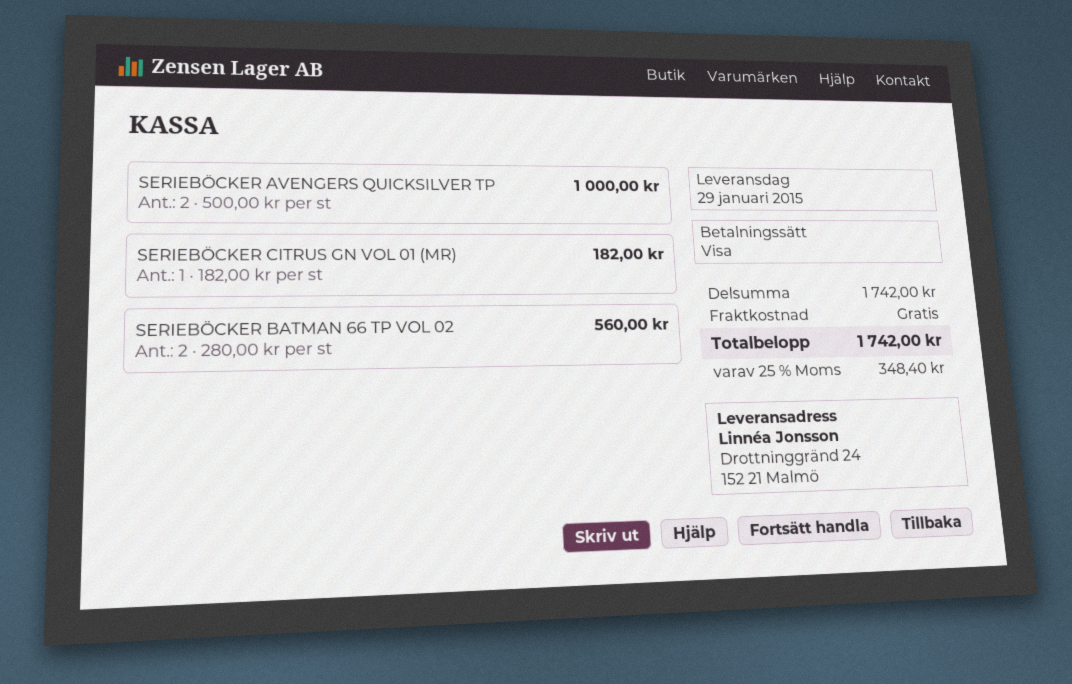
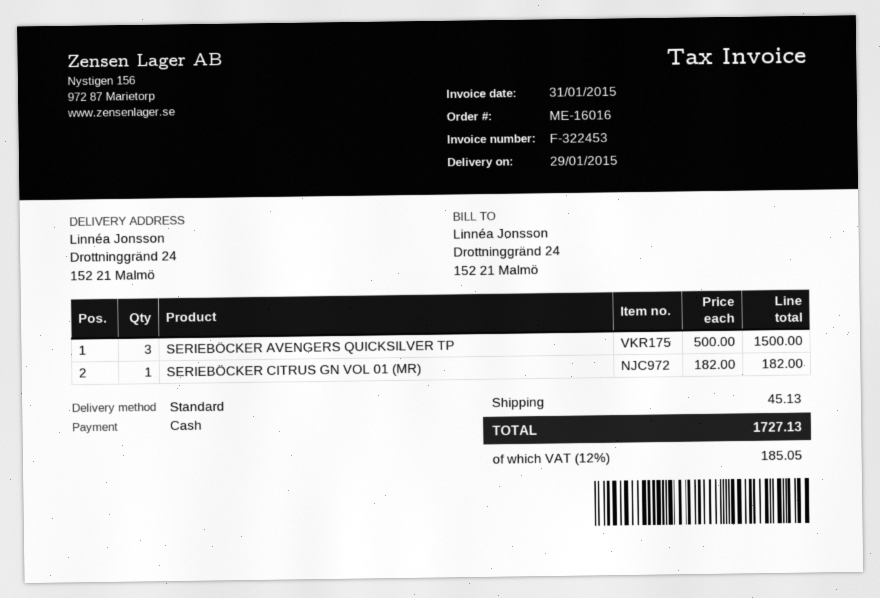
payment method: Visa -> cash
SERIEBÖCKER AVENGERS QUICKSILVER TP: 2 x 500.00 = 1000.00 -> 3 x 500.00 = 1500.00
SERIEBÖCKER BATMAN 66 TP VOL 02: 2 x 280.00 = 560.00 -> none
shipping: 0.00 -> 45.13
tax: 25% = 348.40 -> 12% = 185.05
total: 1742.00 -> 1727.13

